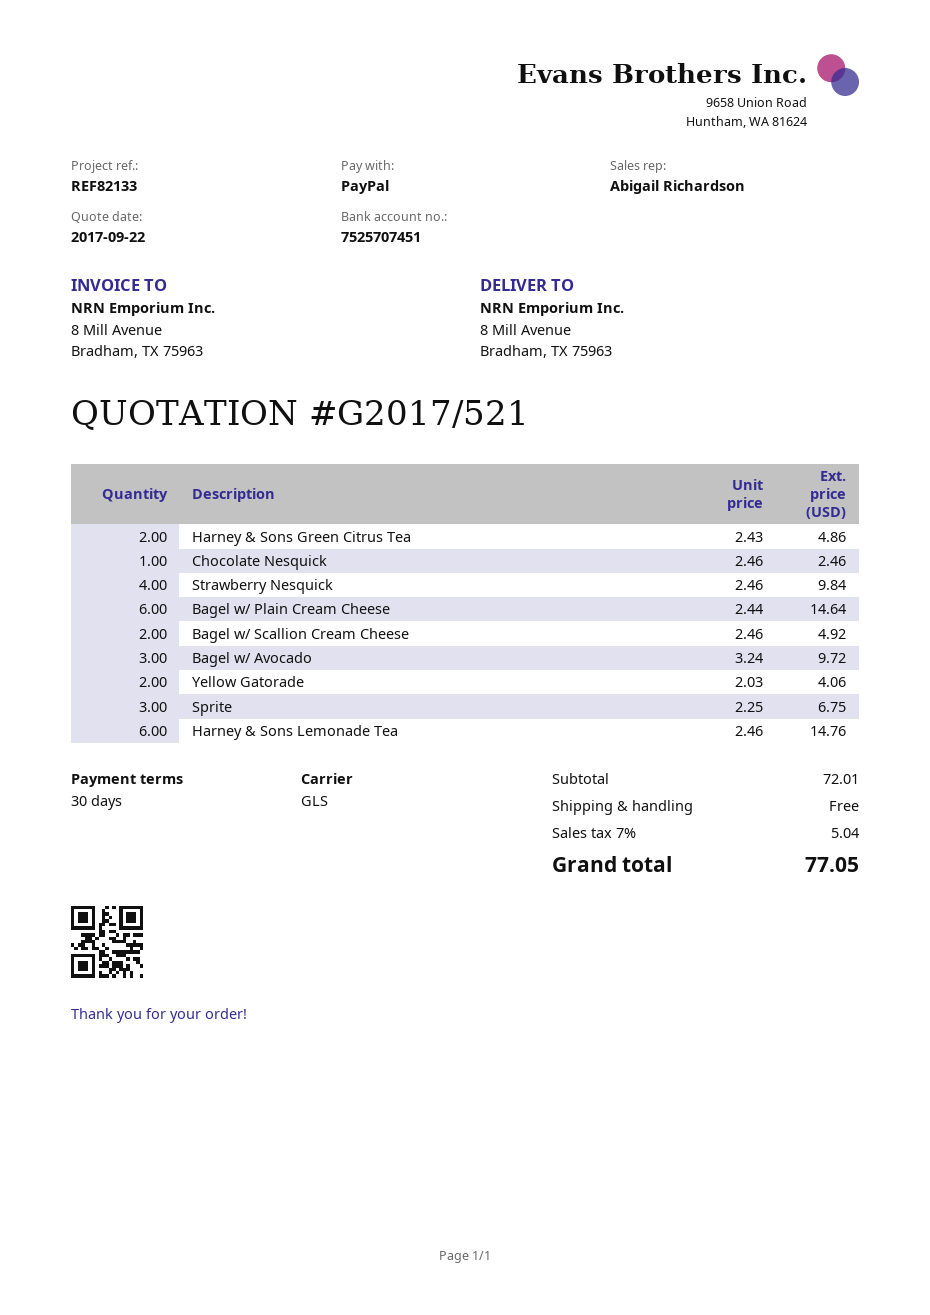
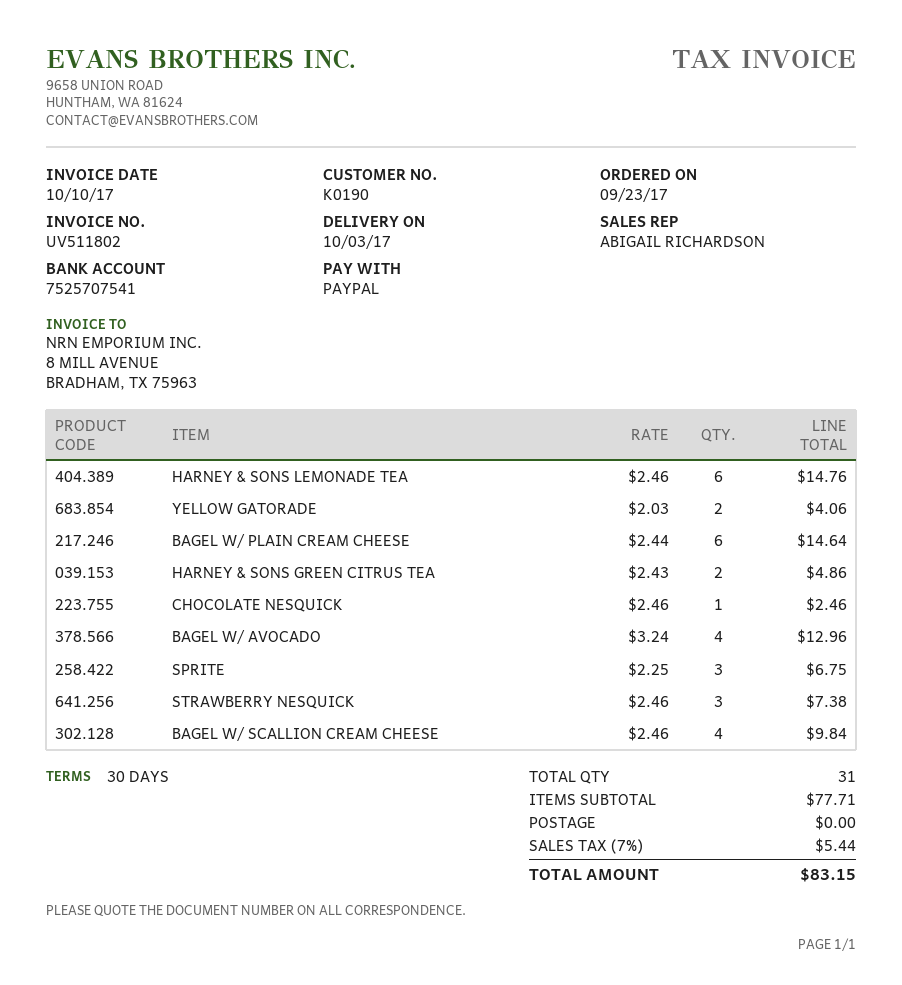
bank account: 7525707451 -> 7525707541
Strawberry Nesquick: 4 x 2.46 = 9.84 -> 3 x 2.46 = 7.38
Bagel w/ Scallion Cream Cheese: 2 x 2.46 = 4.92 -> 4 x 2.46 = 9.84
Bagel w/ Avocado: 3 x 3.24 = 9.72 -> 4 x 3.24 = 12.96
subtotal: 72.01 -> 77.71
tax: 7% = 5.04 -> 7% = 5.44
total: 77.05 -> 83.15

